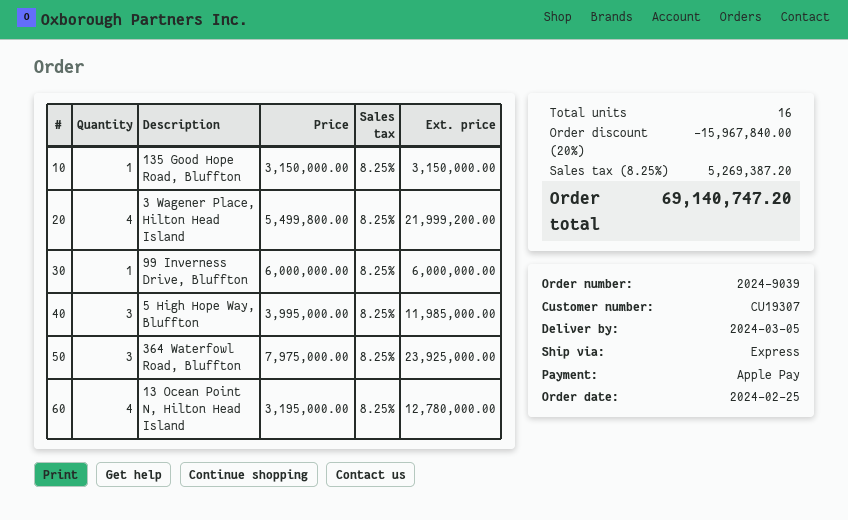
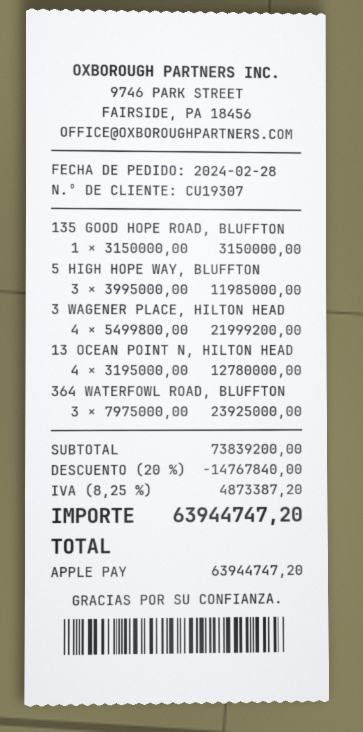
order date: 2024-02-25 -> 2024-02-28
99 Inverness Drive, Bluffton: 1 x 6000000.00 = 6000000.00 -> none
discount: 20% = 15967840.00 -> 20% = 14767840.00
tax: 8.25% = 5269387.20 -> 8.25% = 4873387.20
total: 69140747.20 -> 63944747.20

